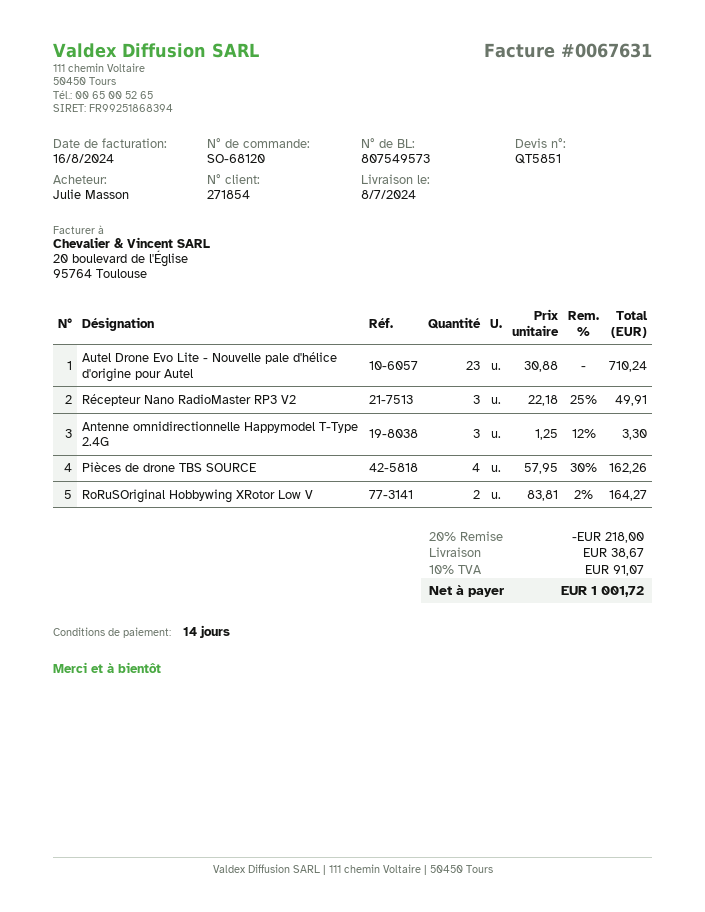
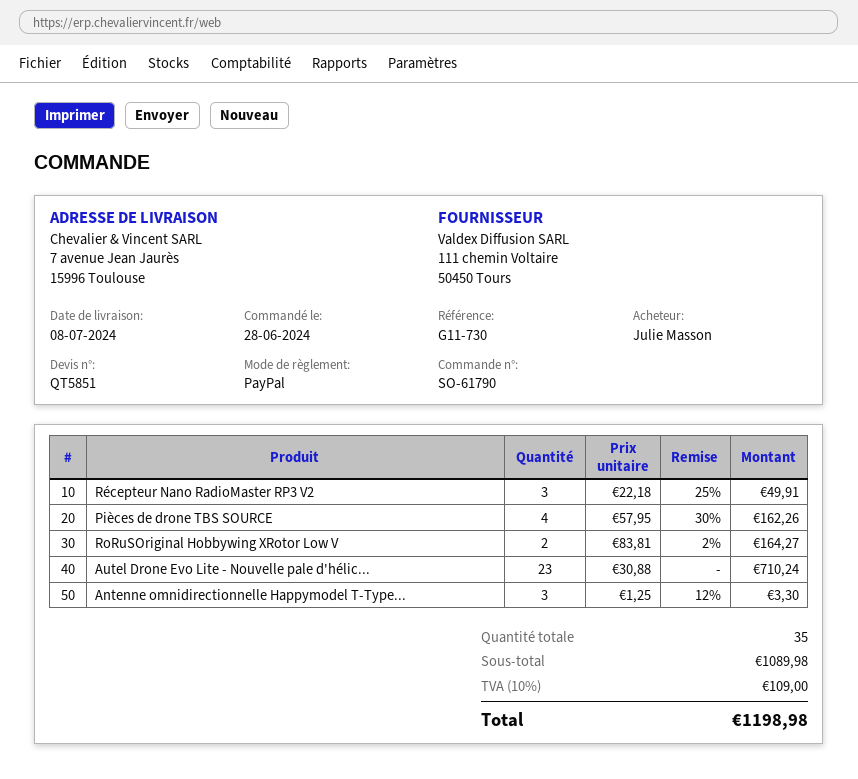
order number: SO-68120 -> SO-61790
discount: 20% = 218.00 -> none
shipping: 38.67 -> none
tax: 10% = 91.07 -> 10% = 109.00
total: 1001.72 -> 1198.98

